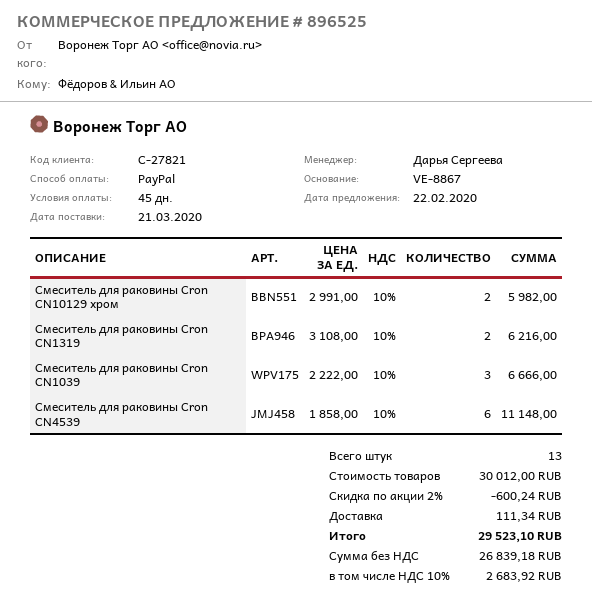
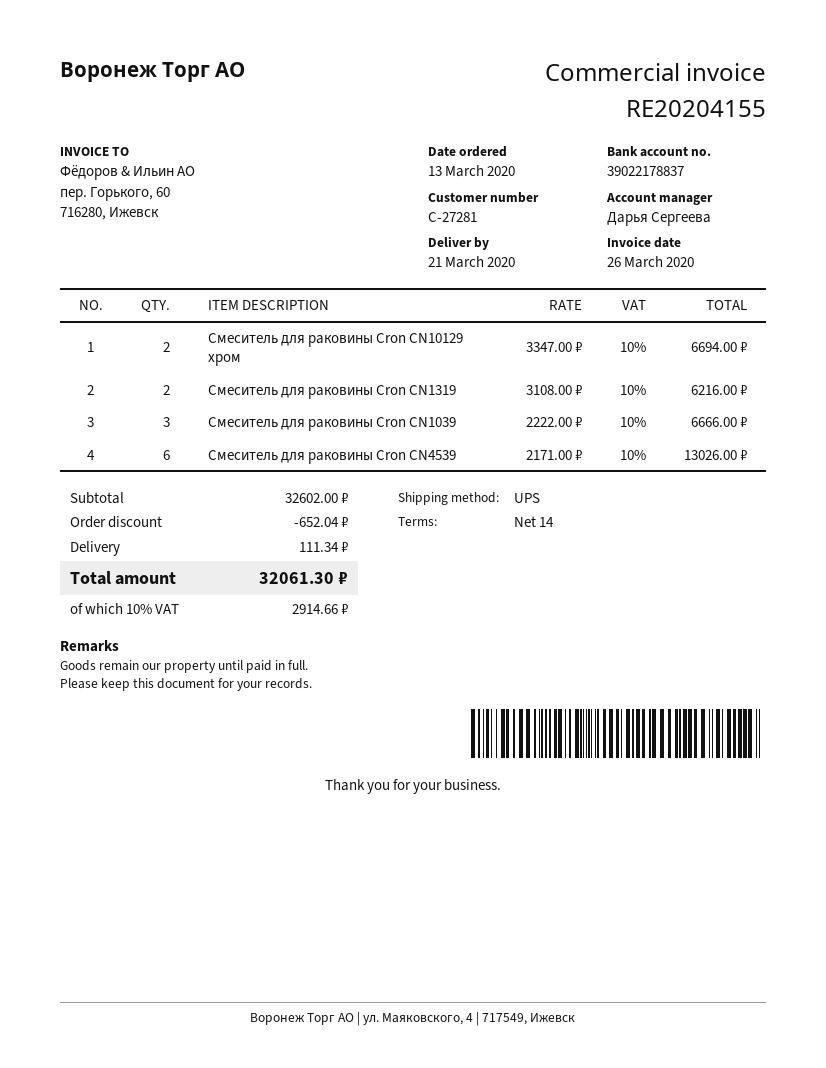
payment terms: 45 days -> 14 days
customer number: C-27821 -> C-27281
Смеситель для раковины Cron CN10129 хром: 2 x 2991.00 = 5982.00 -> 2 x 3347.00 = 6694.00
Смеситель для раковины Cron CN4539: 6 x 1858.00 = 11148.00 -> 6 x 2171.00 = 13026.00
subtotal: 30012.00 -> 32602.00
discount: 600.24 -> 652.04
tax: 10% = 2683.92 -> 10% = 2914.66
total: 29523.10 -> 32061.30

